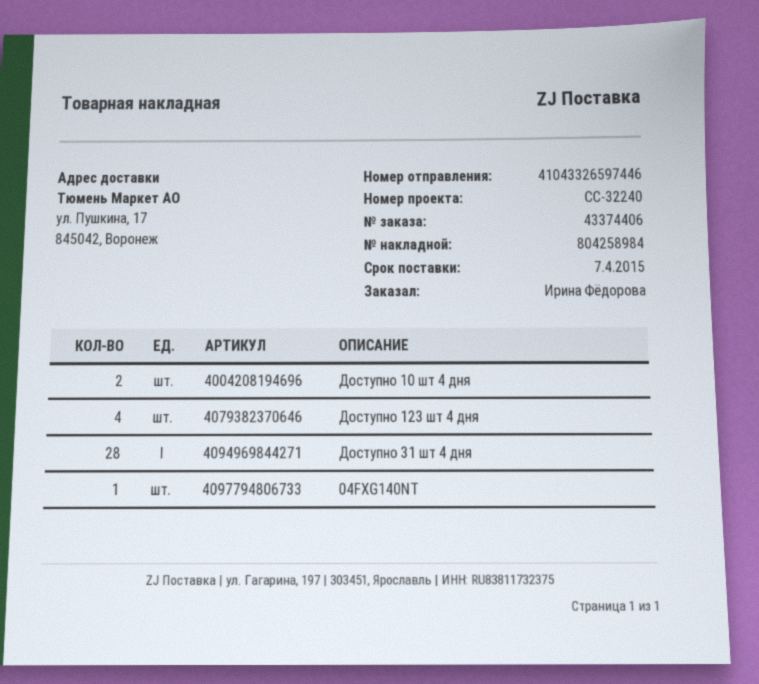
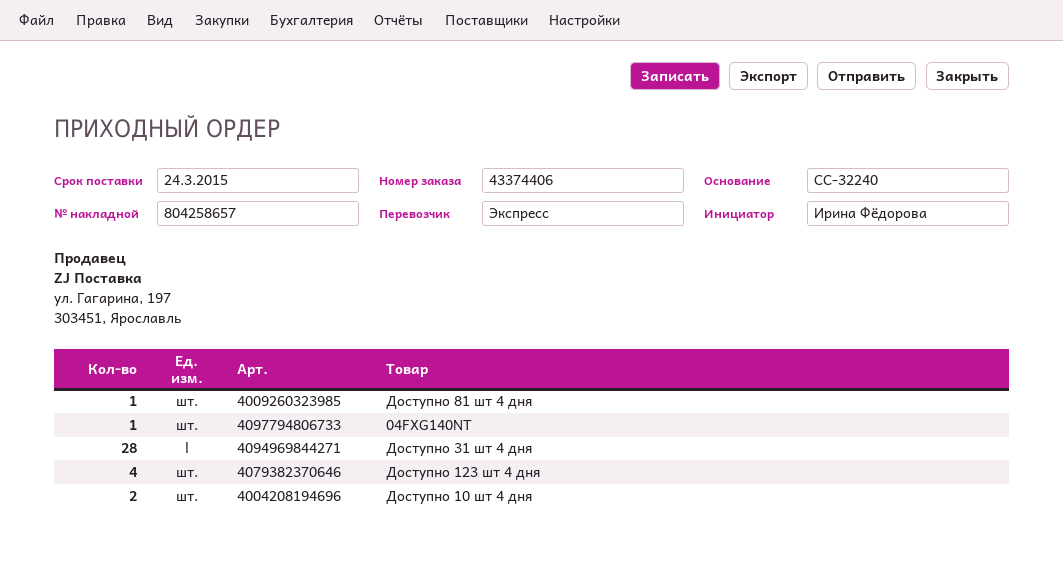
delivery note number: 804258984 -> 804258657
delivery date: 2015-04-07 -> 2015-03-24
Доступно 81 шт 4 дня: none -> 1

